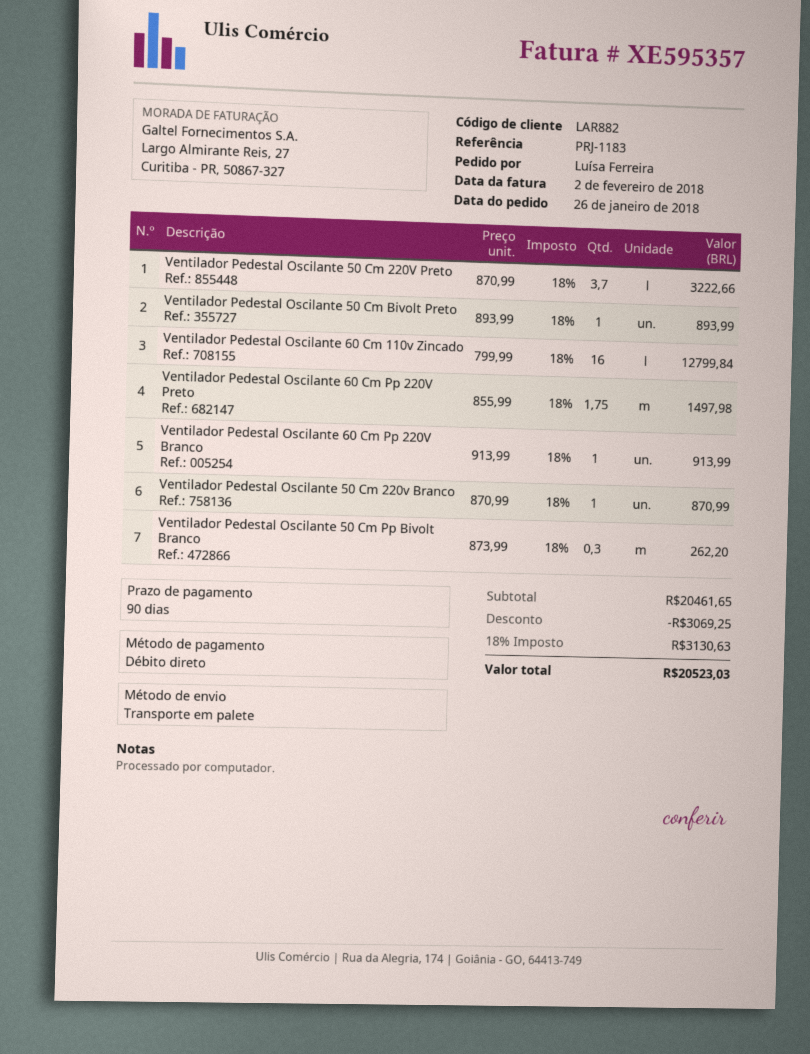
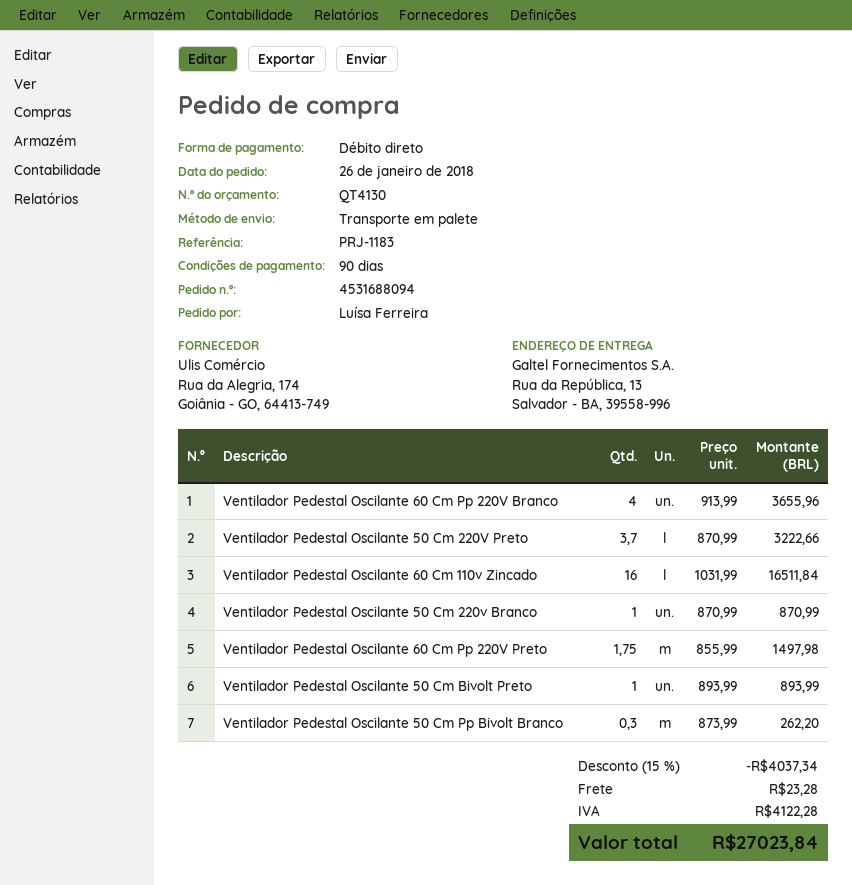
Ventilador Pedestal Oscilante 60 Cm 110v Zincado: 16 x 799.99 = 12799.84 -> 16 x 1031.99 = 16511.84
Ventilador Pedestal Oscilante 60 Cm Pp 220V Branco: 1 x 913.99 = 913.99 -> 4 x 913.99 = 3655.96
discount: 3069.25 -> 4037.34
shipping: none -> 23.28
tax: 3130.63 -> 4122.28
total: 20523.03 -> 27023.84

